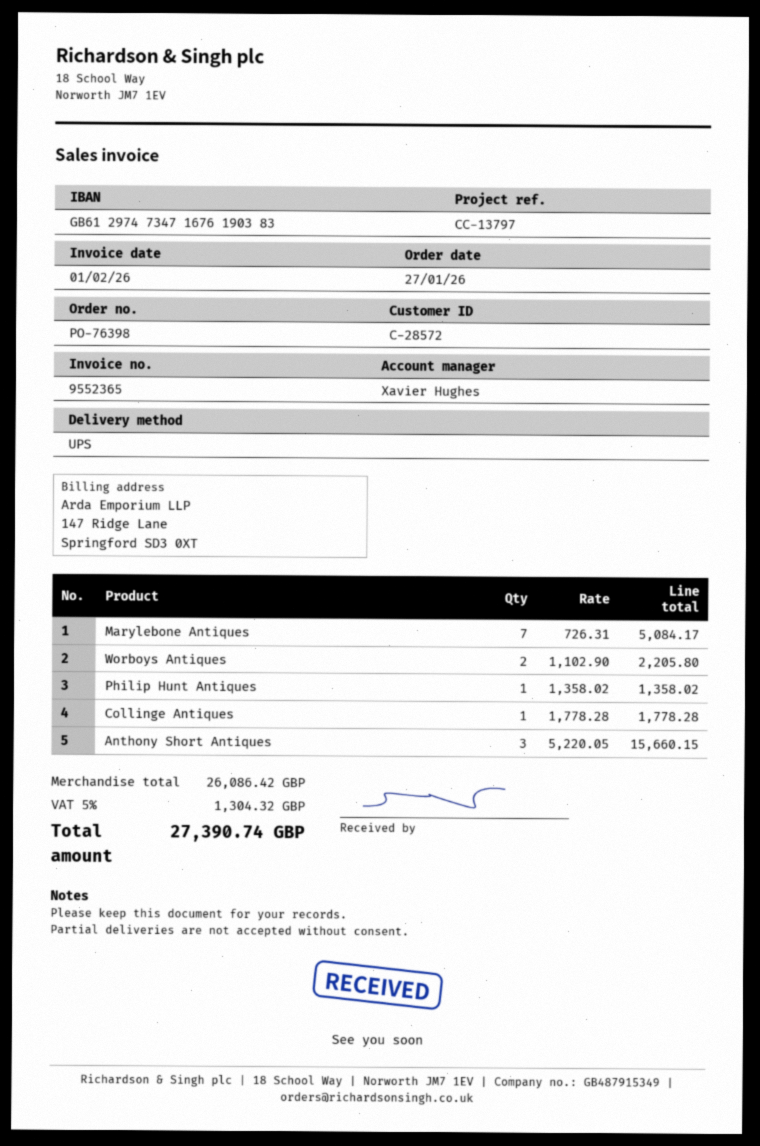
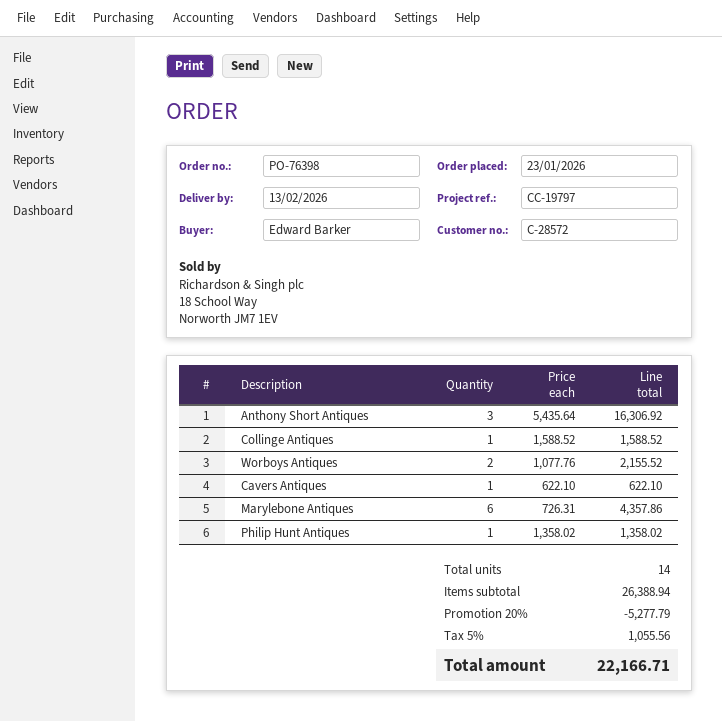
order date: 2026-01-27 -> 2026-01-23
reference: CC-13797 -> CC-19797
Marylebone Antiques: 7 x 726.31 = 5084.17 -> 6 x 726.31 = 4357.86
Worboys Antiques: 2 x 1102.90 = 2205.80 -> 2 x 1077.76 = 2155.52
Collinge Antiques: 1 x 1778.28 = 1778.28 -> 1 x 1588.52 = 1588.52
Anthony Short Antiques: 3 x 5220.05 = 15660.15 -> 3 x 5435.64 = 16306.92
Cavers Antiques: none -> 1 x 622.10 = 622.10
subtotal: 26086.42 -> 26388.94
discount: none -> 20% = 5277.79
tax: 5% = 1304.32 -> 5% = 1055.56
total: 27390.74 -> 22166.71

